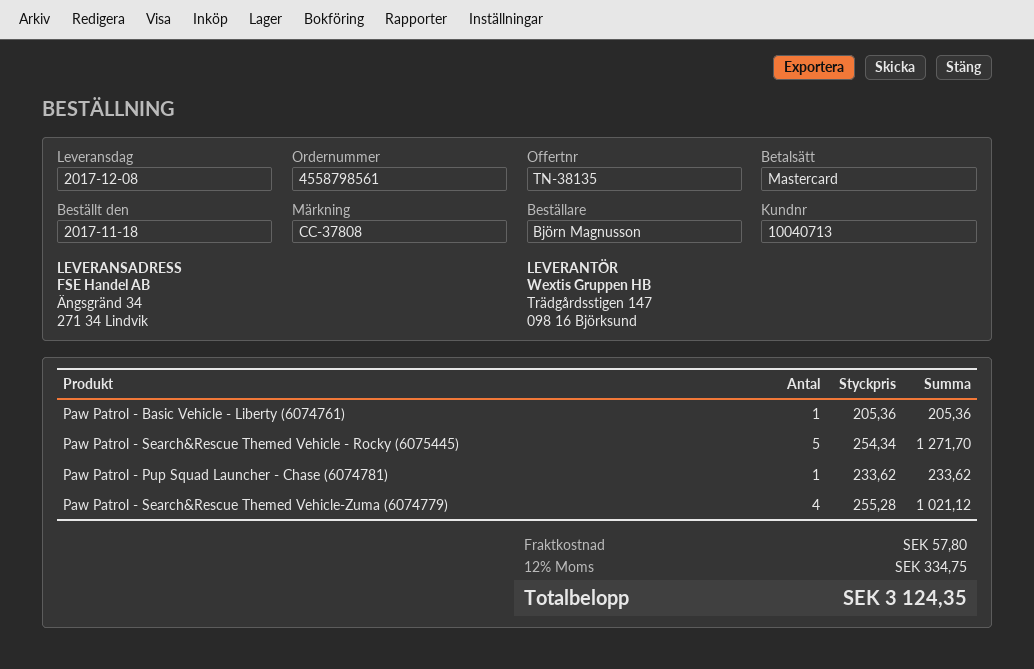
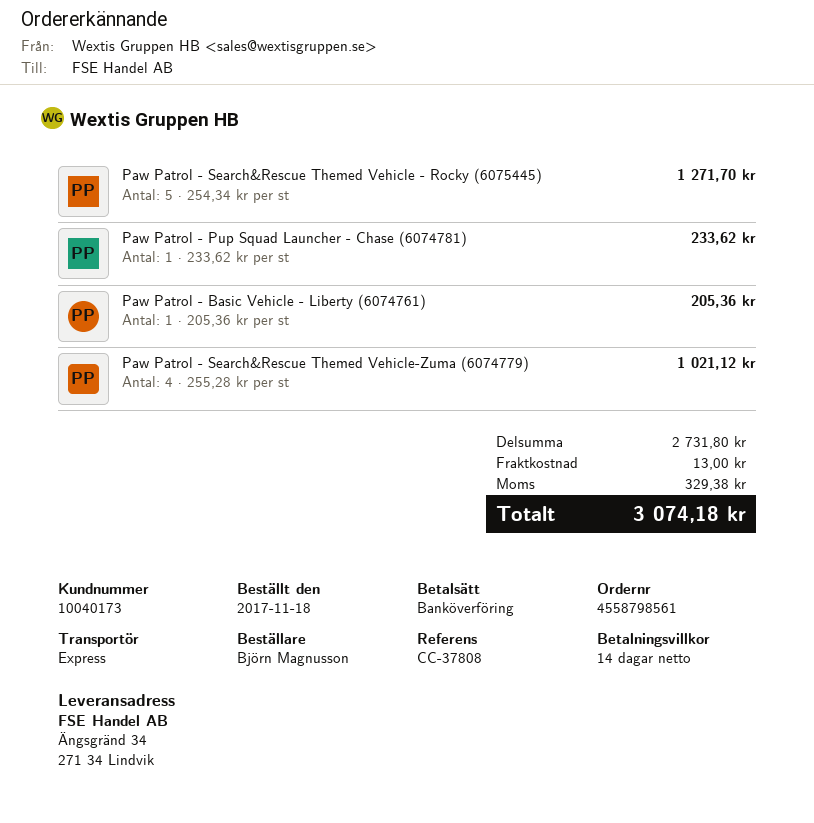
customer number: 10040713 -> 10040173
payment method: Mastercard -> bank transfer
shipping: 57.80 -> 13.00
tax: 334.75 -> 329.38
total: 3124.35 -> 3074.18

